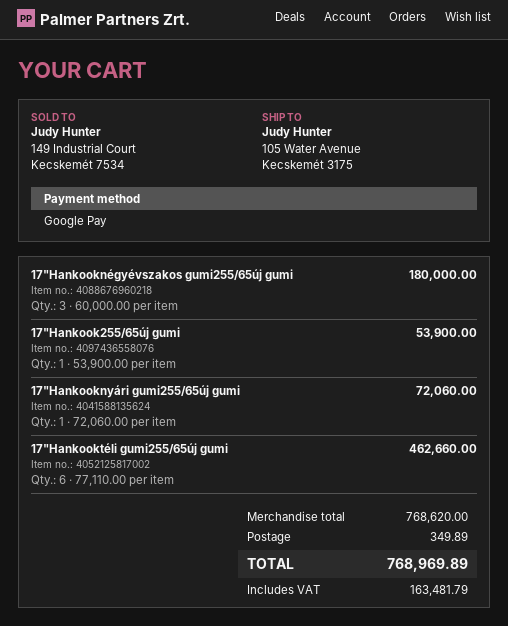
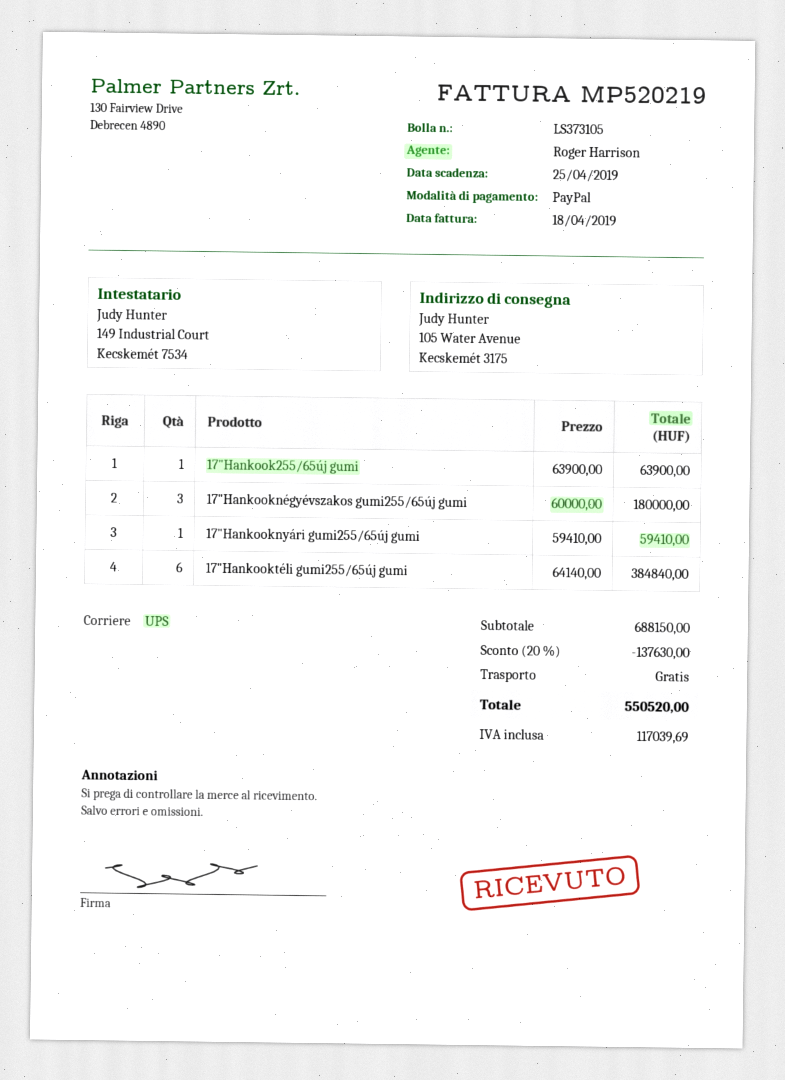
payment method: Google Pay -> PayPal
17"Hankook255/65új gumi: 1 x 53900.00 = 53900.00 -> 1 x 63900.00 = 63900.00
17"Hankooknyári gumi255/65új gumi: 1 x 72060.00 = 72060.00 -> 1 x 59410.00 = 59410.00
17"Hankooktéli gumi255/65új gumi: 6 x 77110.00 = 462660.00 -> 6 x 64140.00 = 384840.00
subtotal: 768620.00 -> 688150.00
discount: none -> 20% = 137630.00
shipping: 349.89 -> 0.00
tax: 163481.79 -> 117039.69
total: 768969.89 -> 550520.00

